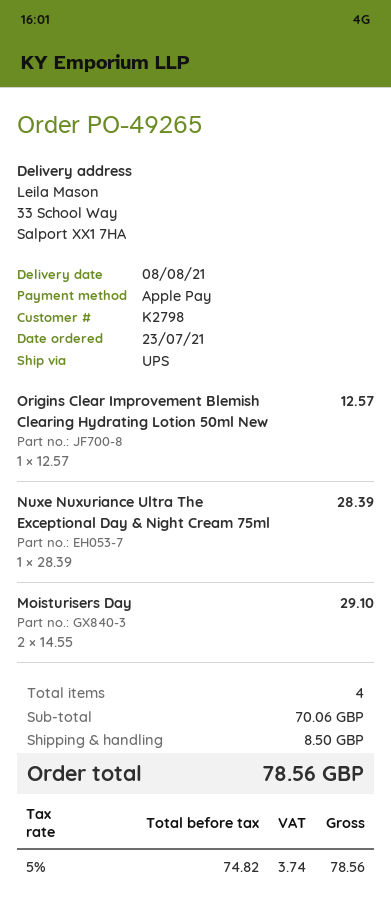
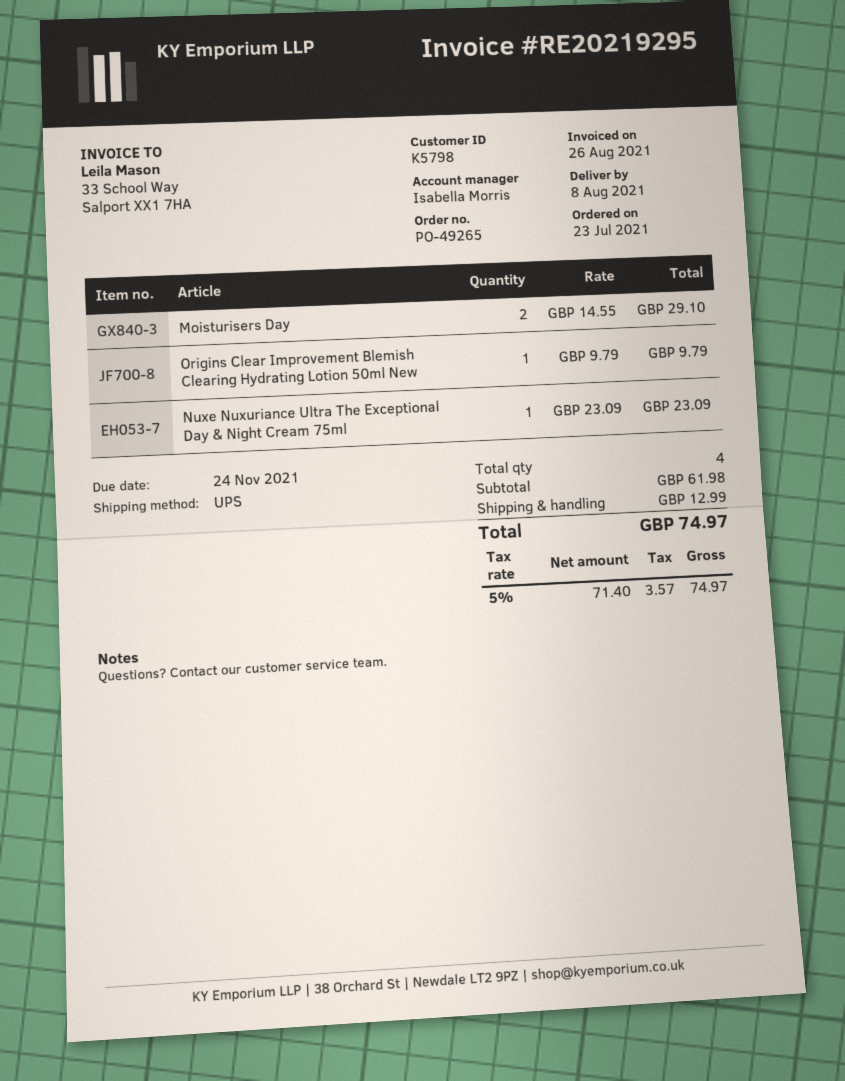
customer number: K2798 -> K5798
Origins Clear Improvement Blemish Clearing Hydrating Lotion 50ml New: 1 x 12.57 = 12.57 -> 1 x 9.79 = 9.79
Nuxe Nuxuriance Ultra The Exceptional Day & Night Cream 75ml: 1 x 28.39 = 28.39 -> 1 x 23.09 = 23.09
subtotal: 70.06 -> 61.98
shipping: 8.50 -> 12.99
net: 74.82 -> 71.40
tax: 5% = 3.74 -> 5% = 3.57
total: 78.56 -> 74.97

